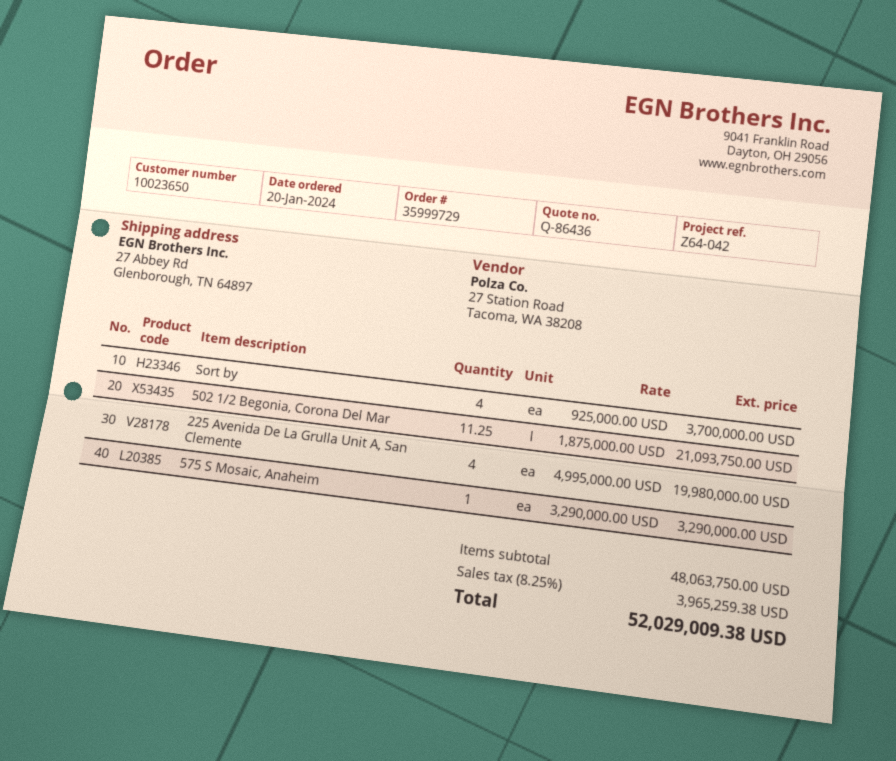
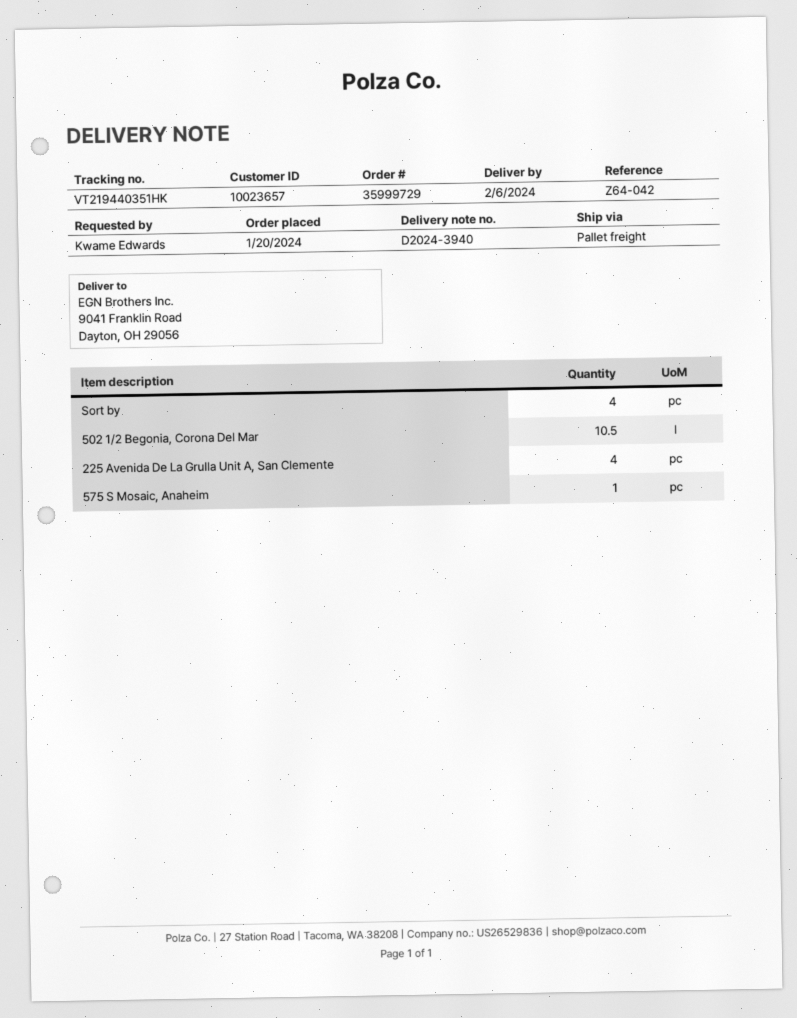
customer number: 10023650 -> 10023657
ship to: 27 Abbey Rd, Glenborough, TN 64897 -> 9041 Franklin Road, Dayton, OH 29056
502 1/2 Begonia, Corona Del Mar: 11.25 -> 10.5

